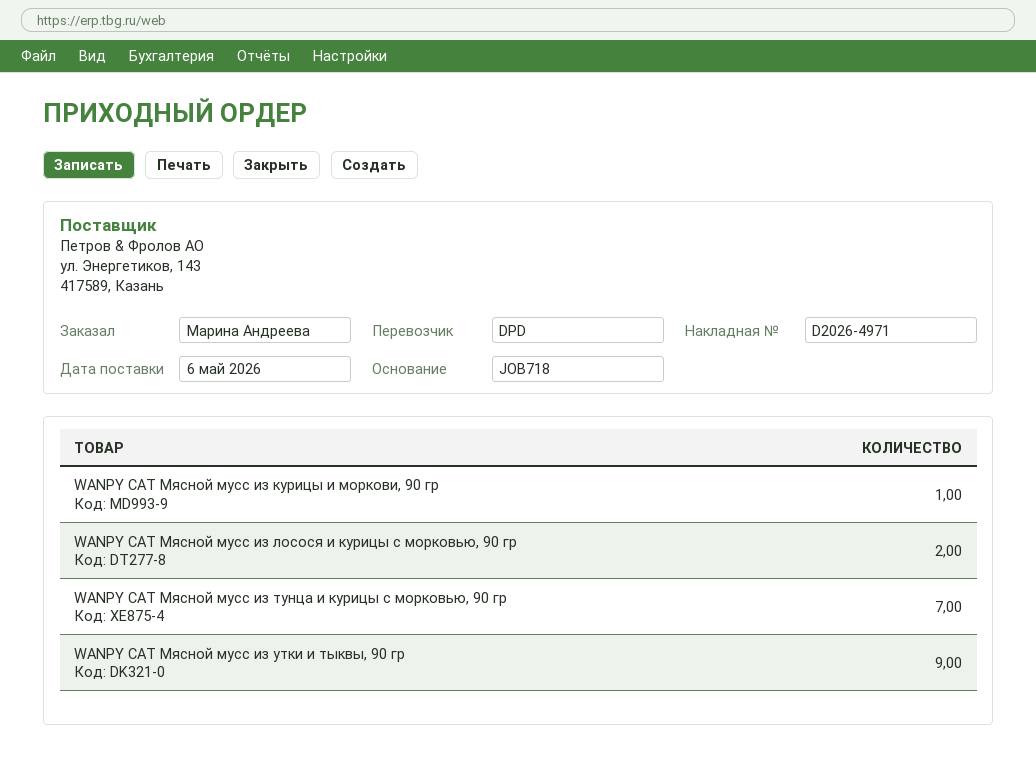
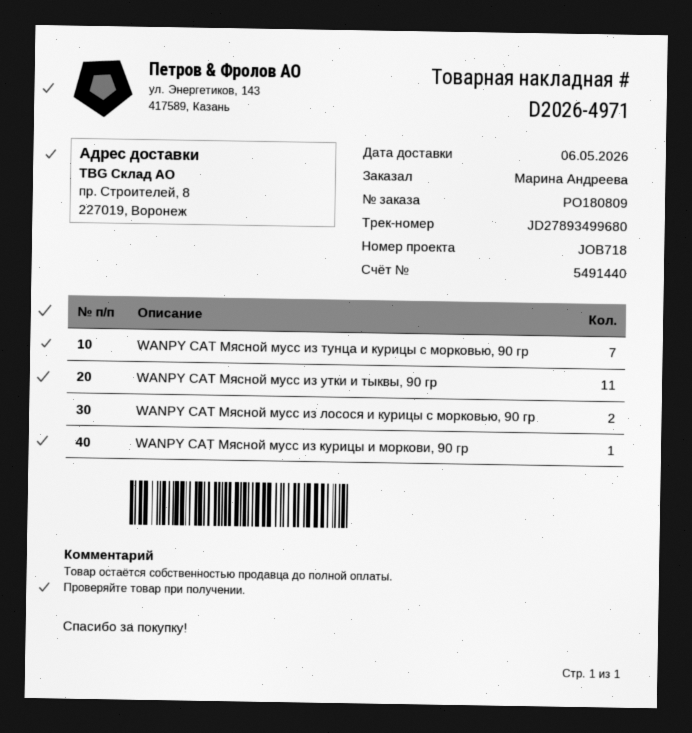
WANPY CAT Мясной мусс из утки и тыквы, 90 гр: 9 -> 11

